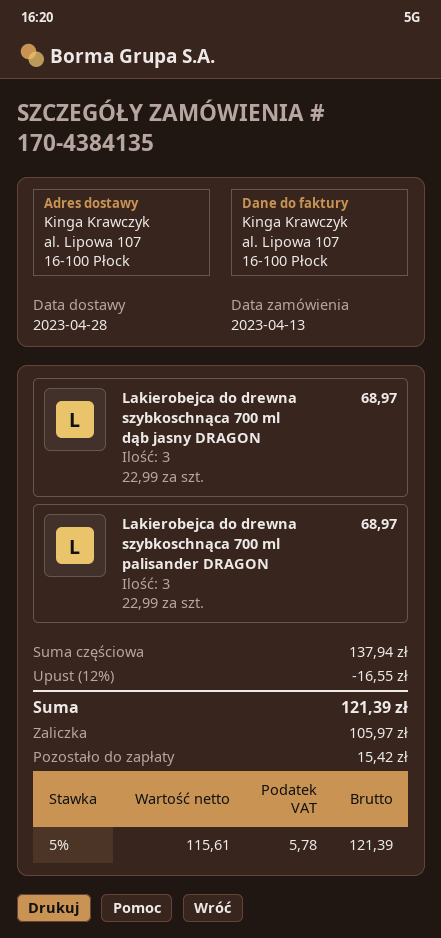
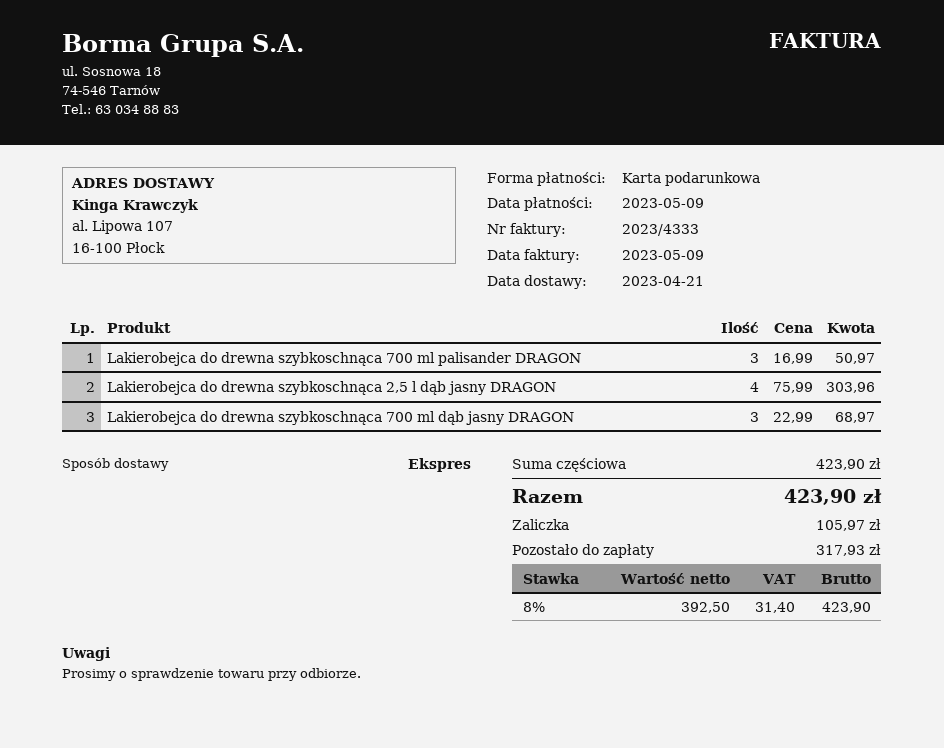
delivery date: 2023-04-28 -> 2023-04-21
Lakierobejca do drewna szybkoschnąca 700 ml palisander DRAGON: 3 x 22.99 = 68.97 -> 3 x 16.99 = 50.97
Lakierobejca do drewna szybkoschnąca 2,5 l dąb jasny DRAGON: none -> 4 x 75.99 = 303.96
subtotal: 137.94 -> 423.90
discount: 12% = 16.55 -> none
net: 115.61 -> 392.50
tax: 5% = 5.78 -> 8% = 31.40
total: 121.39 -> 423.90
balance: 15.42 -> 317.93

